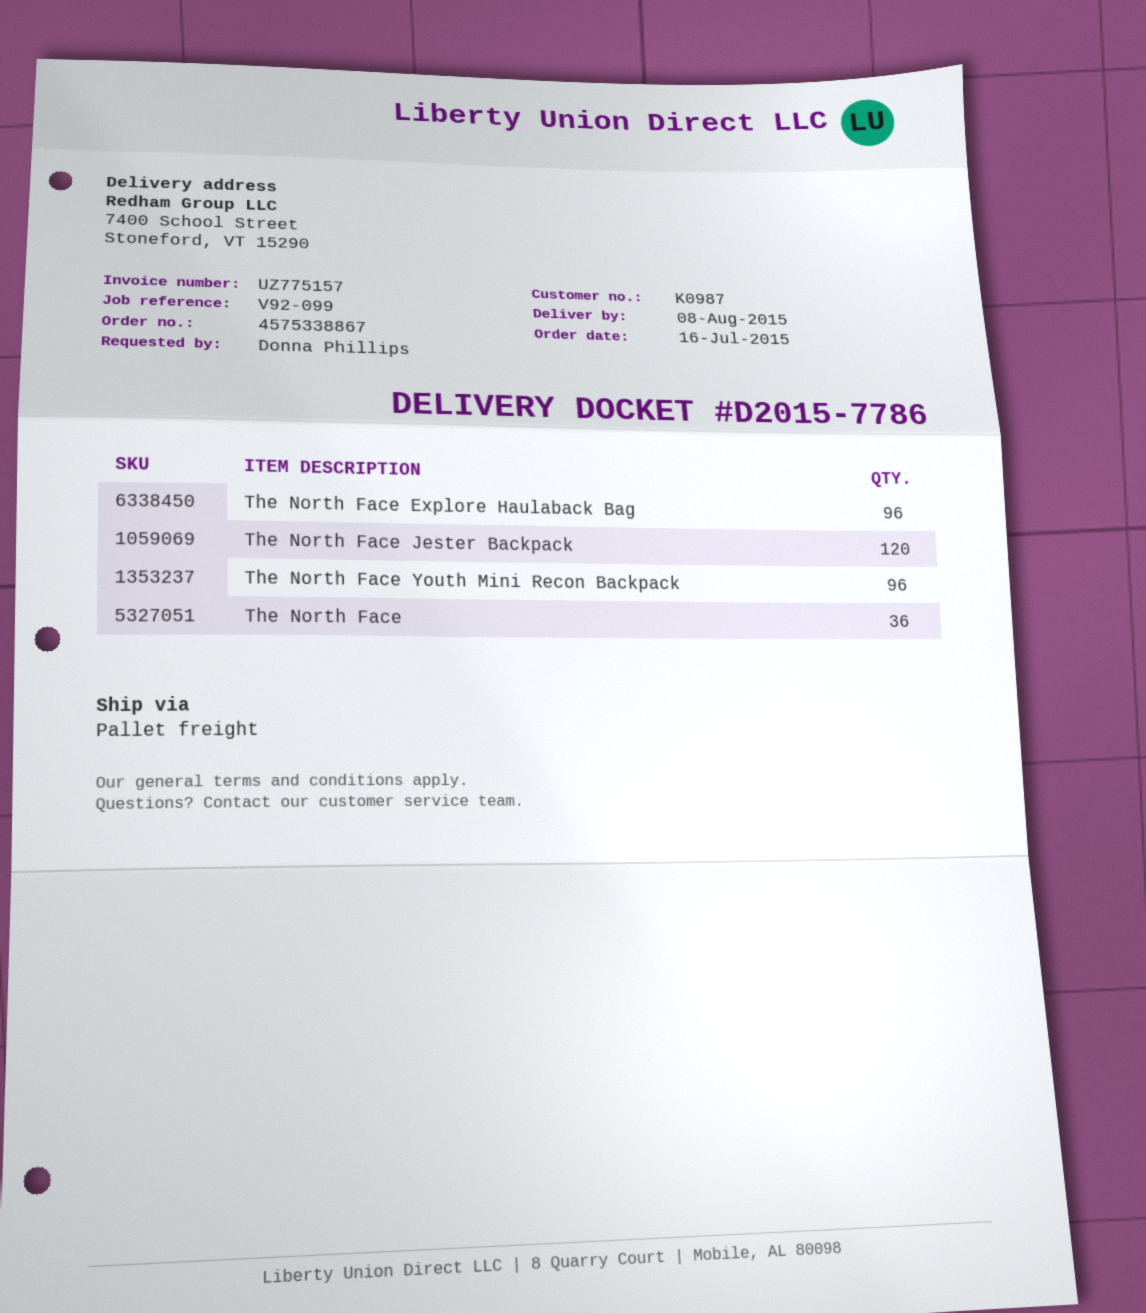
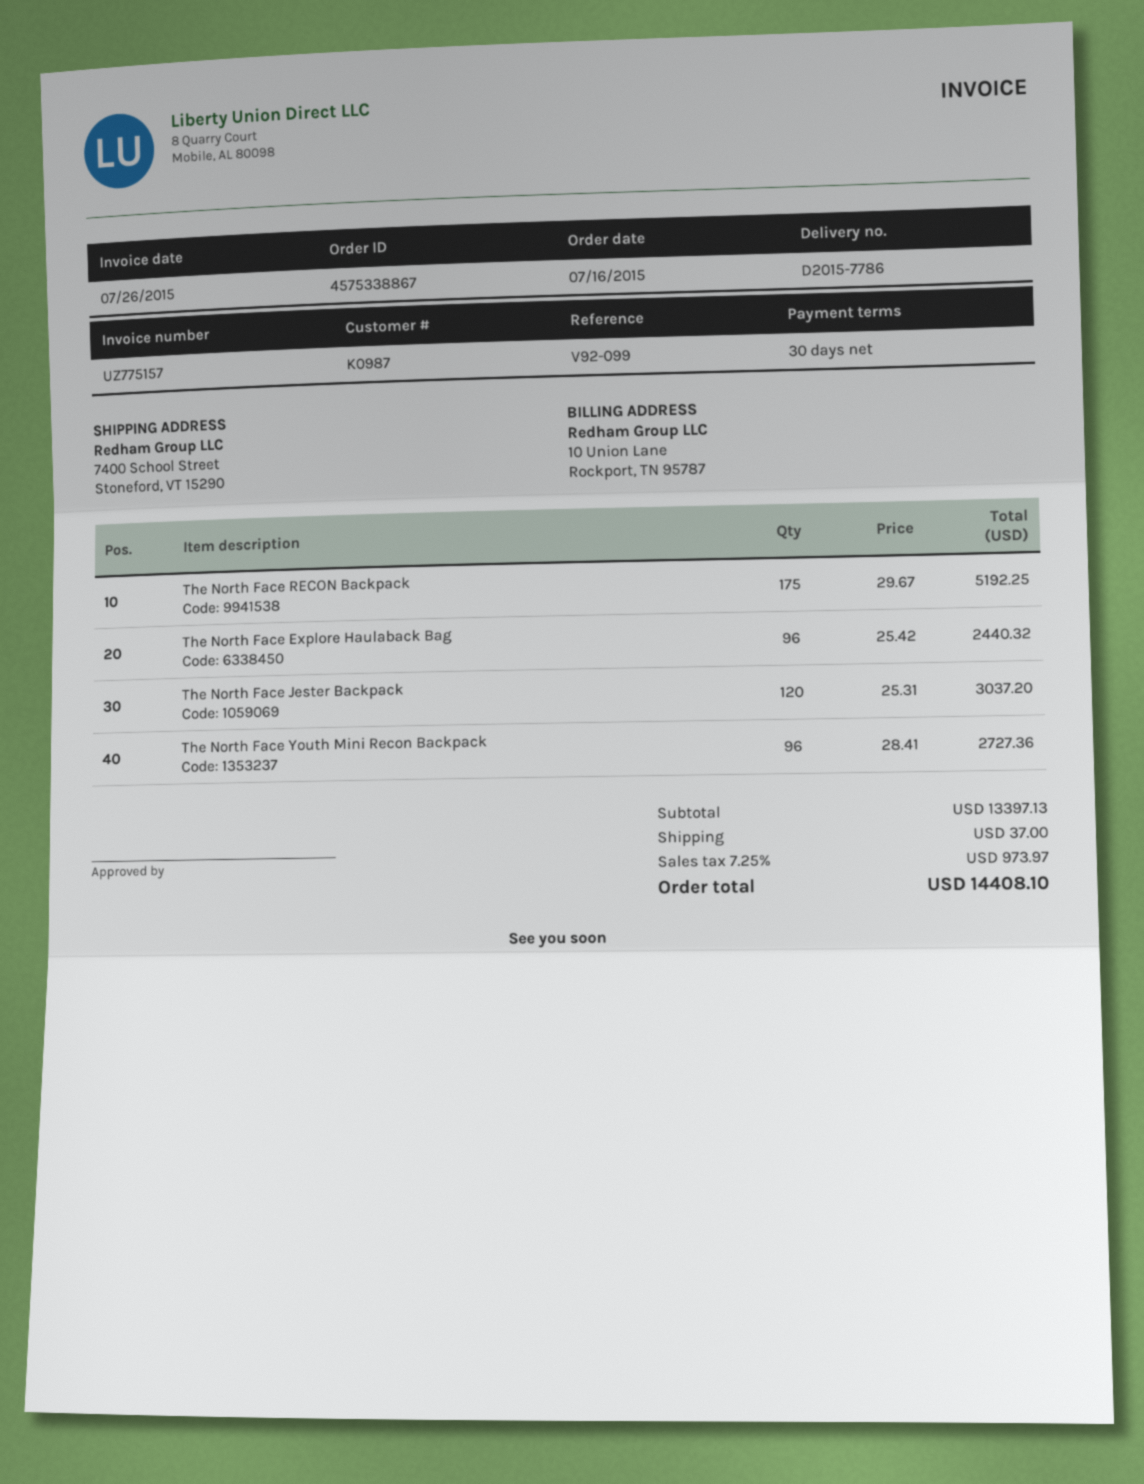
The North Face: 36 -> none
The North Face RECON Backpack: none -> 175

